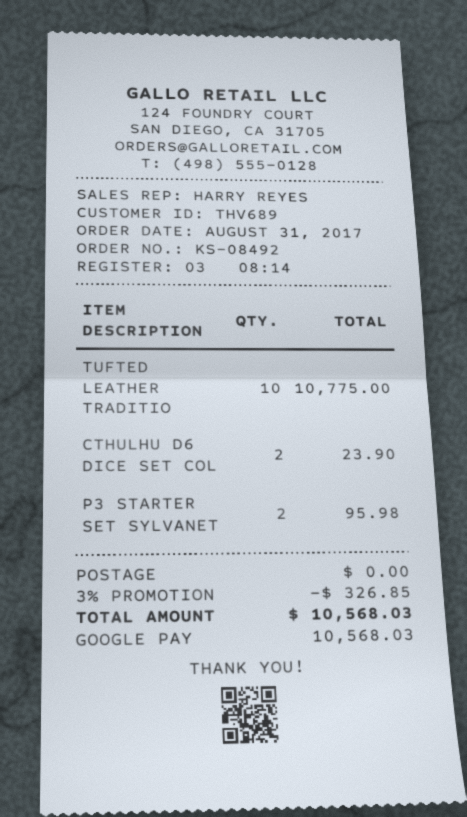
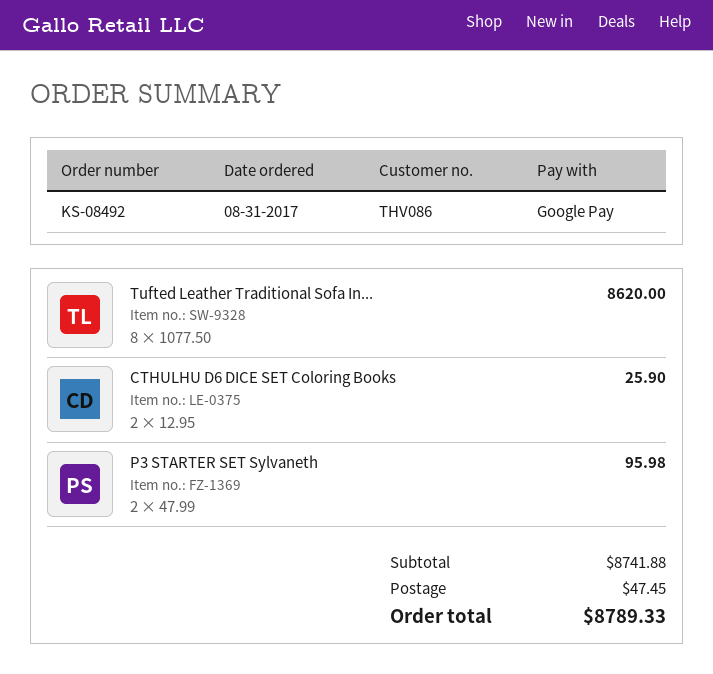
customer number: THV689 -> THV086
TUFTED LEATHER TRADITIO: 10 for 10775.00 -> 8 for 8620.00
CTHULHU D6 DICE SET COL: 2 for 23.90 -> 2 for 25.90
discount: 3% = 326.85 -> none
shipping: 0.00 -> 47.45
total: 10568.03 -> 8789.33

